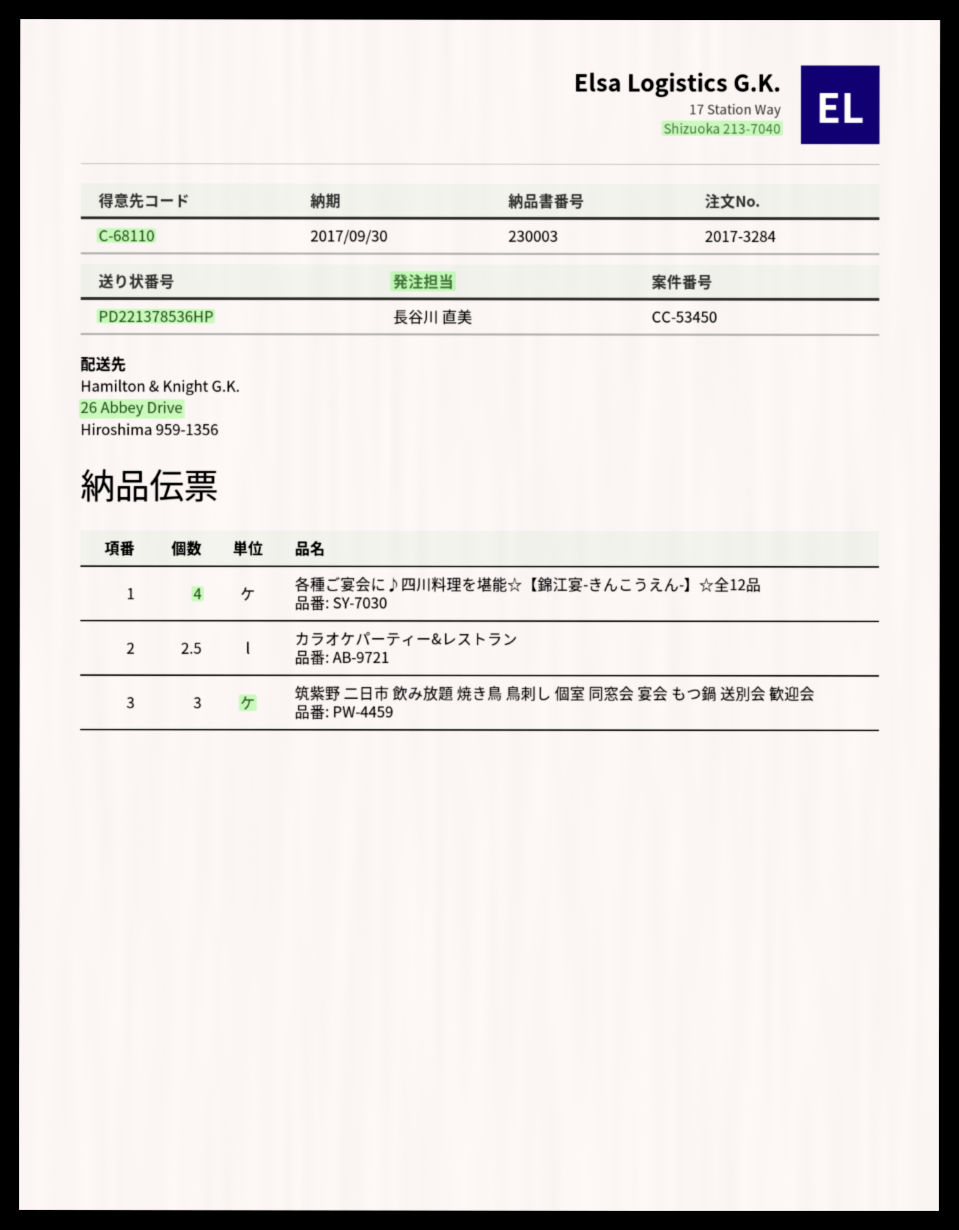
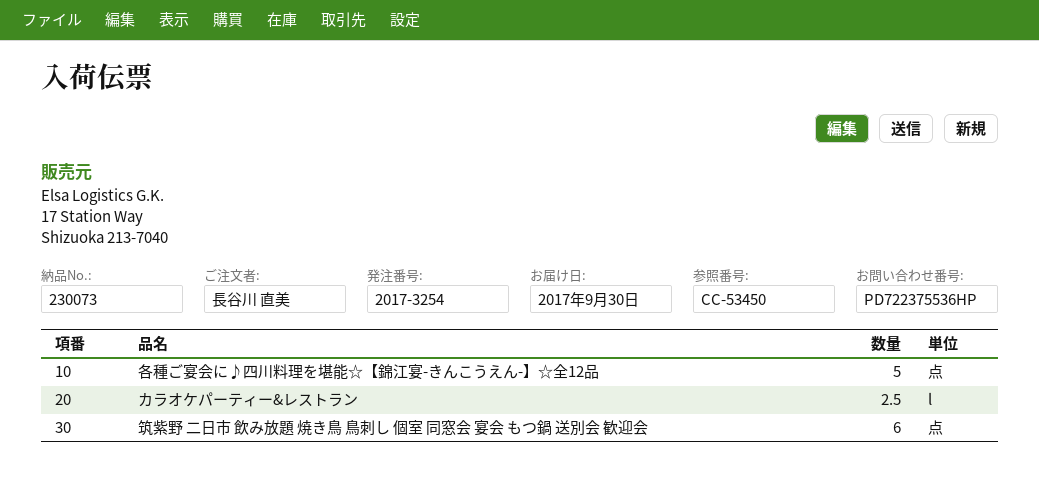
order number: 2017-3284 -> 2017-3254
delivery note number: 230003 -> 230073
tracking number: PD221378536HP -> PD722375536HP
各種ご宴会に♪四川料理を堪能☆【錦江宴-きんこうえん-】☆全12品: 4 -> 5
筑紫野 二日市 飲み放題 焼き鳥 鳥刺し 個室 同窓会 宴会 もつ鍋 送別会 歓迎会: 3 -> 6

